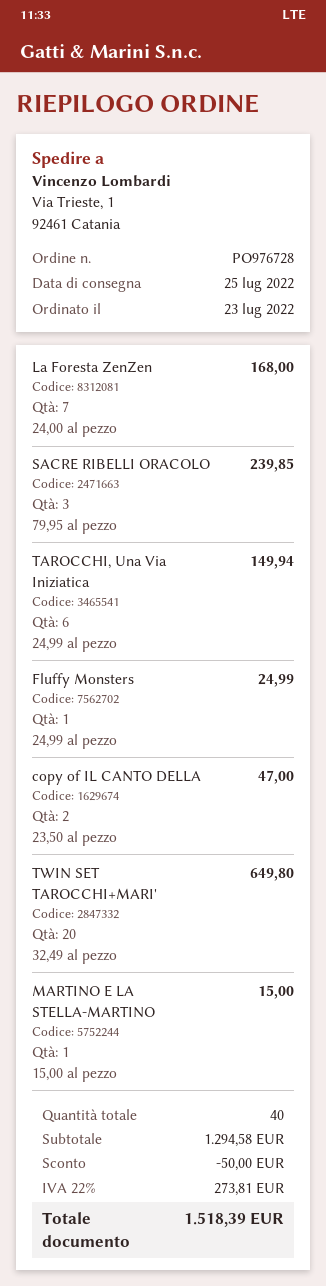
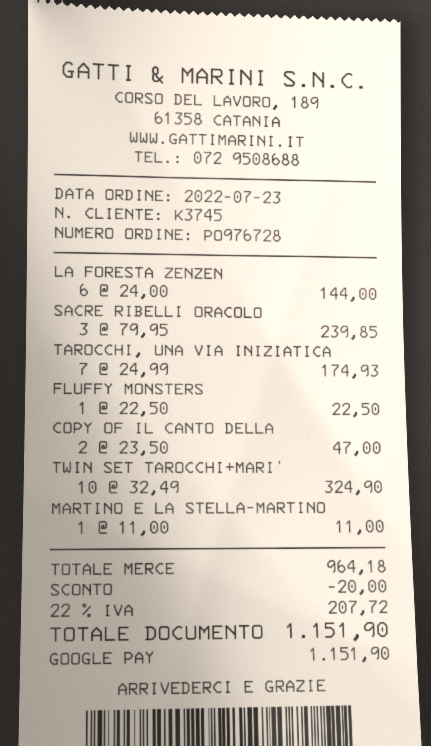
La Foresta ZenZen: 7 x 24.00 = 168.00 -> 6 x 24.00 = 144.00
TAROCCHI, Una Via Iniziatica: 6 x 24.99 = 149.94 -> 7 x 24.99 = 174.93
Fluffy Monsters: 1 x 24.99 = 24.99 -> 1 x 22.50 = 22.50
TWIN SET TAROCCHI+MARI': 20 x 32.49 = 649.80 -> 10 x 32.49 = 324.90
MARTINO E LA STELLA-MARTINO: 1 x 15.00 = 15.00 -> 1 x 11.00 = 11.00
subtotal: 1294.58 -> 964.18
discount: 50.00 -> 20.00
tax: 22% = 273.81 -> 22% = 207.72
total: 1518.39 -> 1151.90

